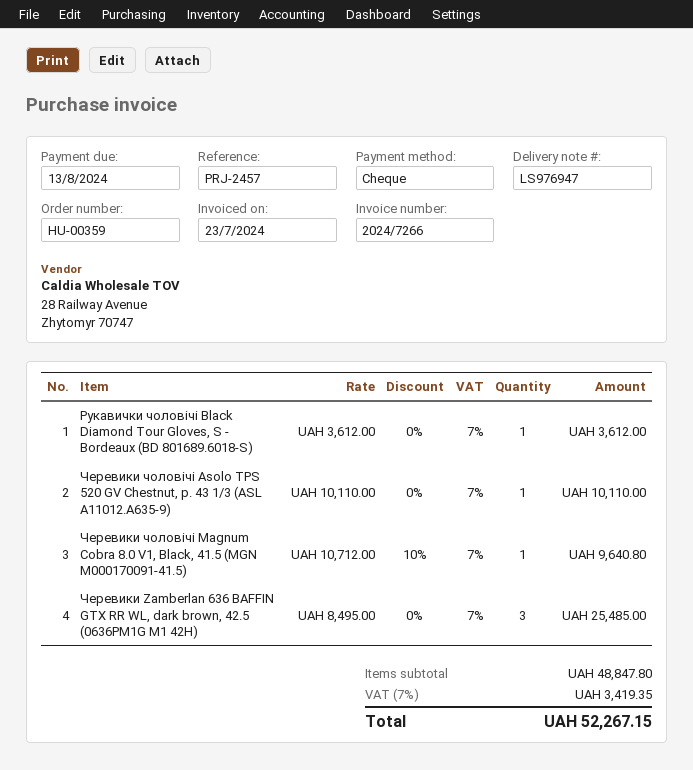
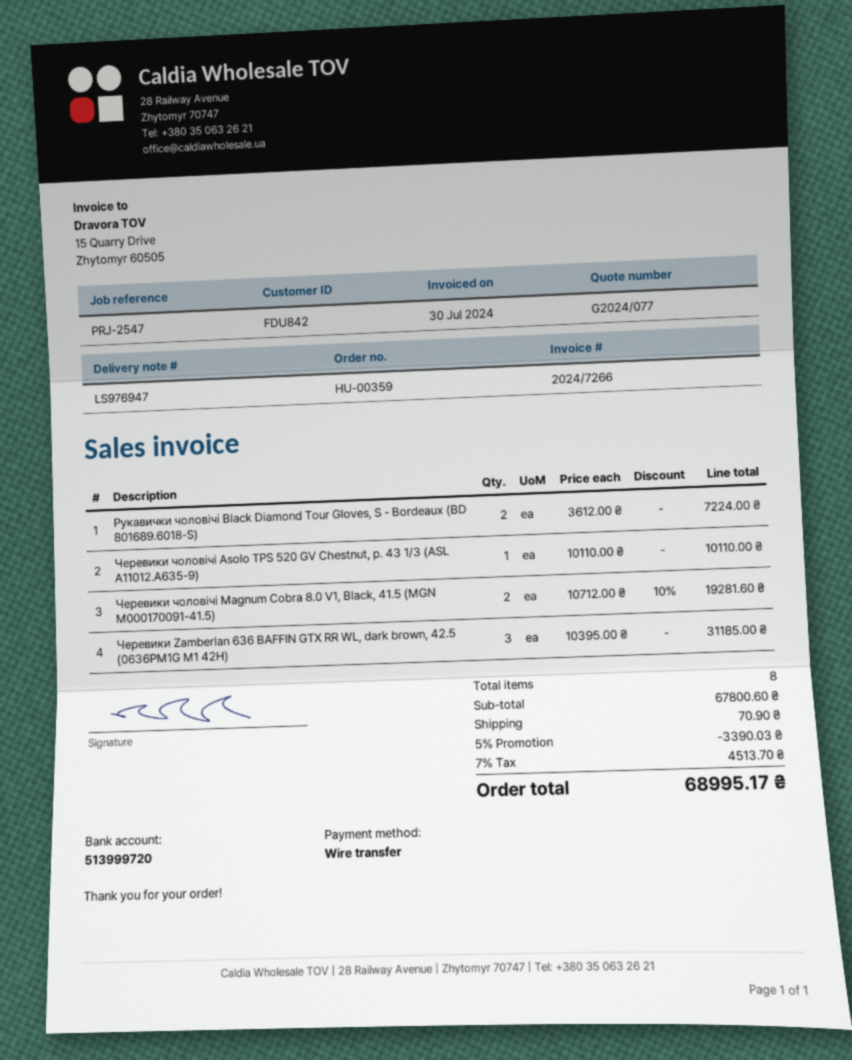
invoice date: 2024-07-23 -> 2024-07-30
reference: PRJ-2457 -> PRJ-2547
payment method: cheque -> bank transfer
Рукавички чоловічі Black Diamond Tour Gloves, S - Bordeaux (BD 801689.6018-S): 1 x 3612.00 = 3612.00 -> 2 x 3612.00 = 7224.00
Черевики чоловічі Magnum Cobra 8.0 V1, Black, 41.5 (MGN M000170091-41.5): 1 x 10712.00 - 10% = 9640.80 -> 2 x 10712.00 - 10% = 19281.60
Черевики Zamberlan 636 BAFFIN GTX RR WL, dark brown, 42.5 (0636PM1G M1 42H): 3 x 8495.00 = 25485.00 -> 3 x 10395.00 = 31185.00
subtotal: 48847.80 -> 67800.60
discount: none -> 5% = 3390.03
shipping: none -> 70.90
tax: 7% = 3419.35 -> 7% = 4513.70
total: 52267.15 -> 68995.17

